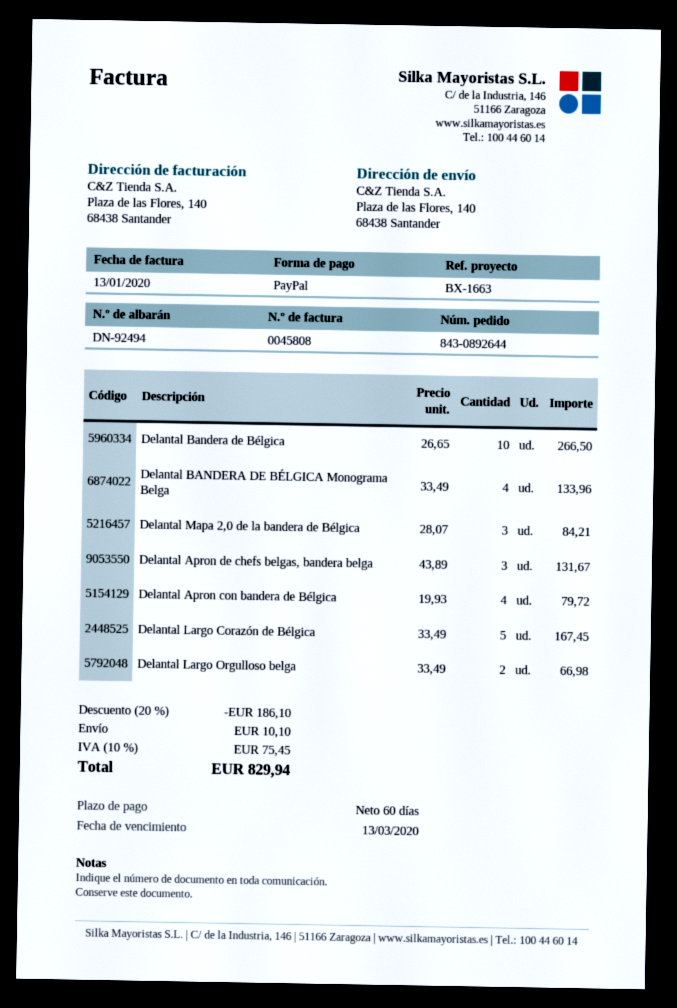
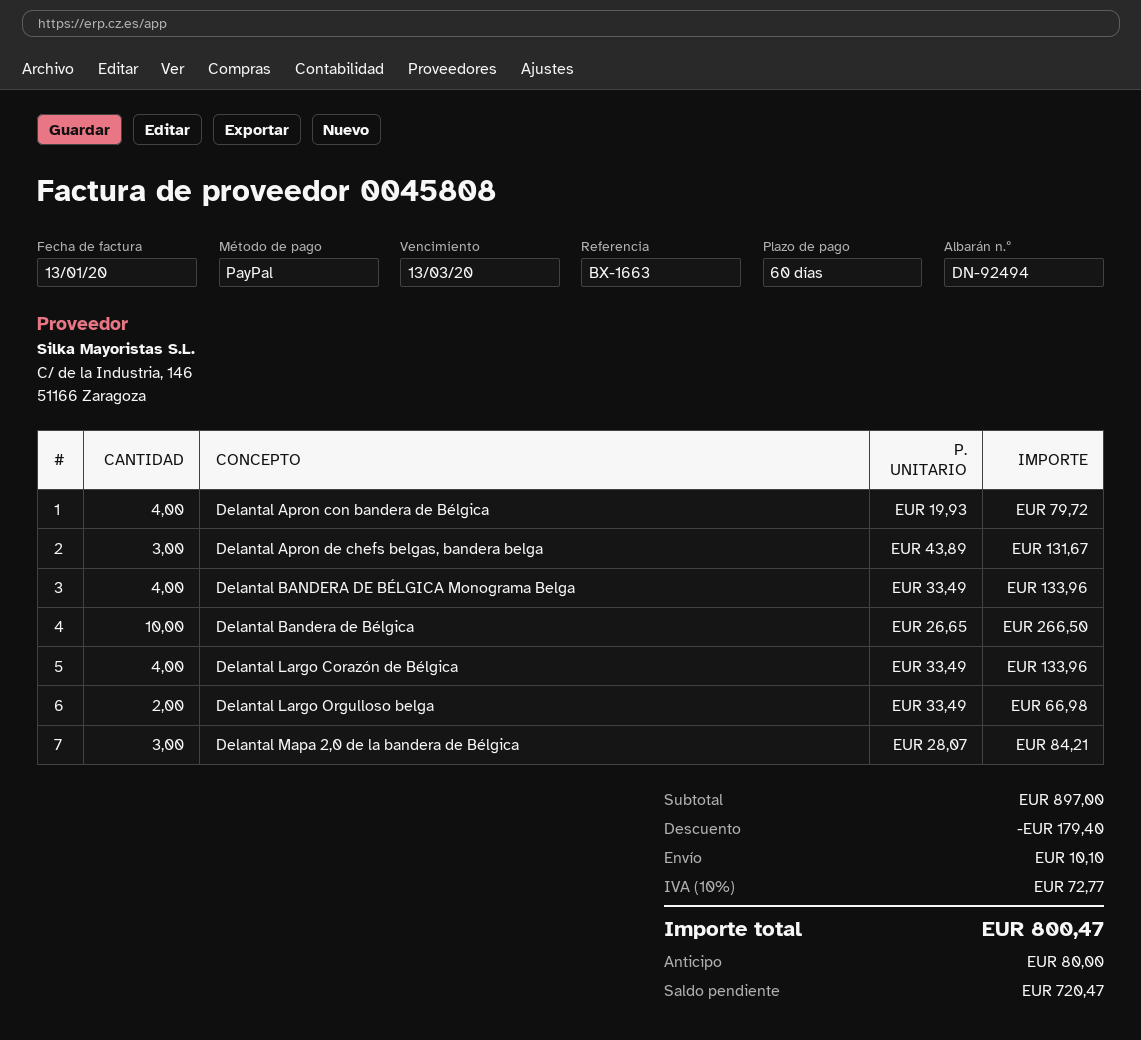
Delantal Largo Corazón de Bélgica: 5 x 33.49 = 167.45 -> 4 x 33.49 = 133.96
discount: 186.10 -> 179.40
tax: 10% = 75.45 -> 10% = 72.77
total: 829.94 -> 800.47

